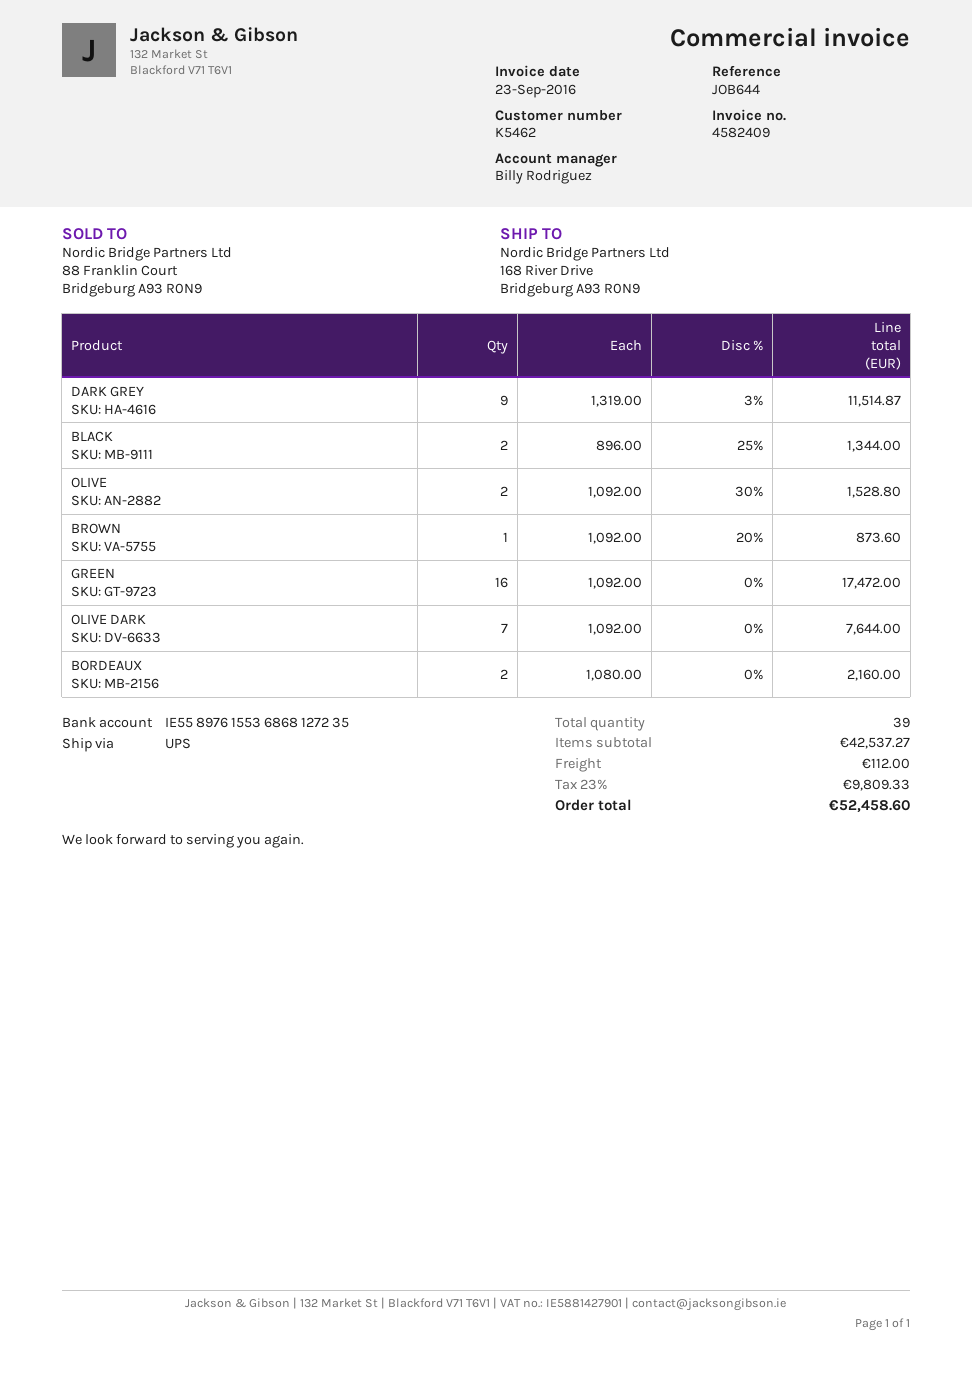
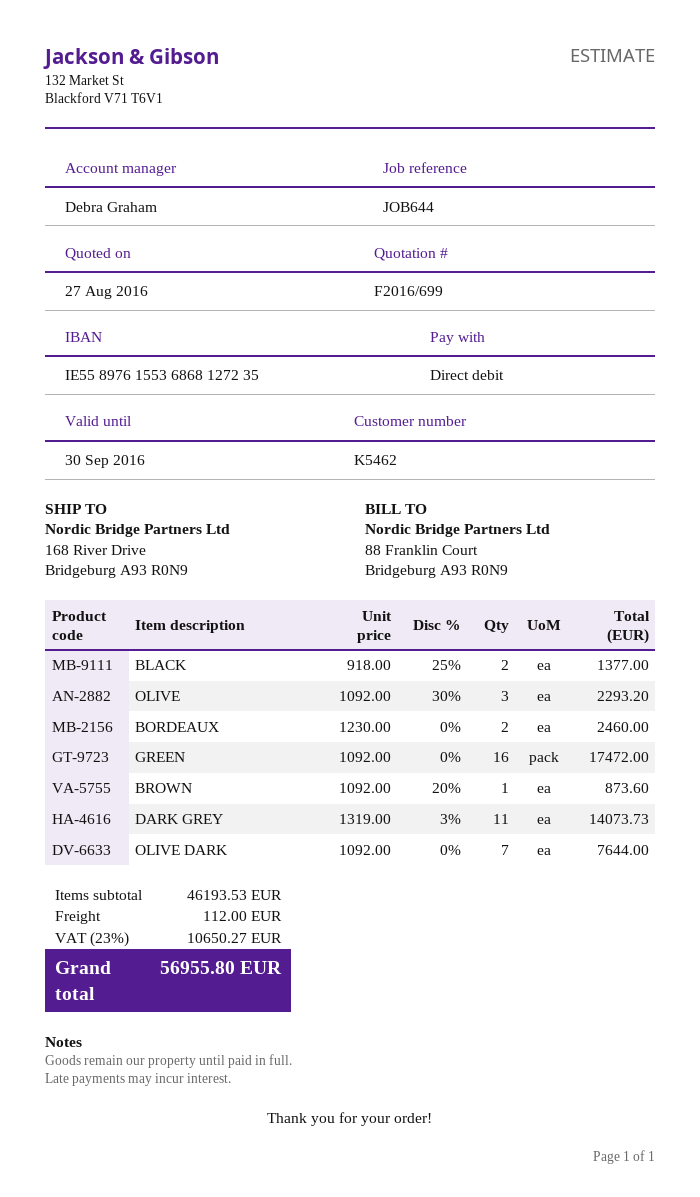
sales rep: Billy Rodriguez -> Debra Graham
DARK GREY: 9 x 1319.00 - 3% = 11514.87 -> 11 x 1319.00 - 3% = 14073.73
BLACK: 2 x 896.00 - 25% = 1344.00 -> 2 x 918.00 - 25% = 1377.00
OLIVE: 2 x 1092.00 - 30% = 1528.80 -> 3 x 1092.00 - 30% = 2293.20
BORDEAUX: 2 x 1080.00 = 2160.00 -> 2 x 1230.00 = 2460.00
subtotal: 42537.27 -> 46193.53
tax: 23% = 9809.33 -> 23% = 10650.27
total: 52458.60 -> 56955.80

